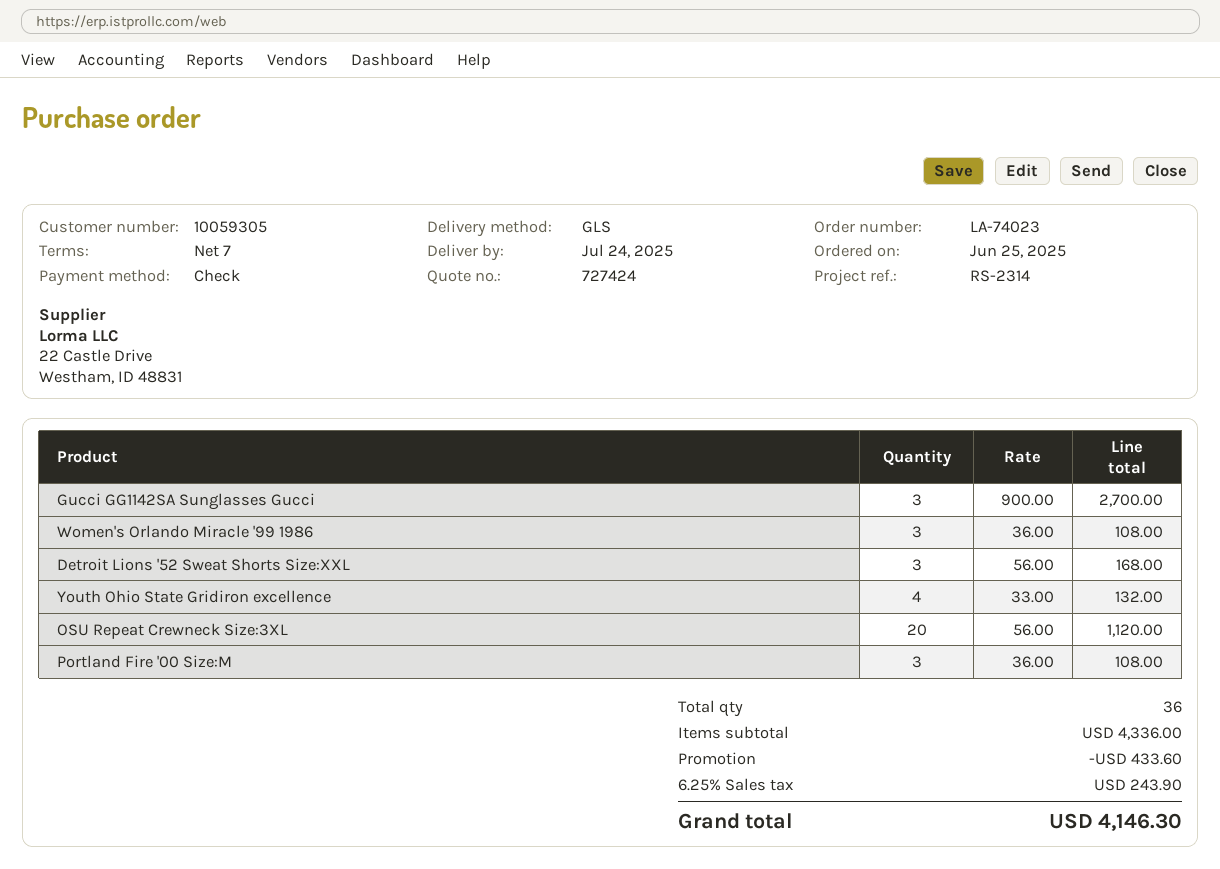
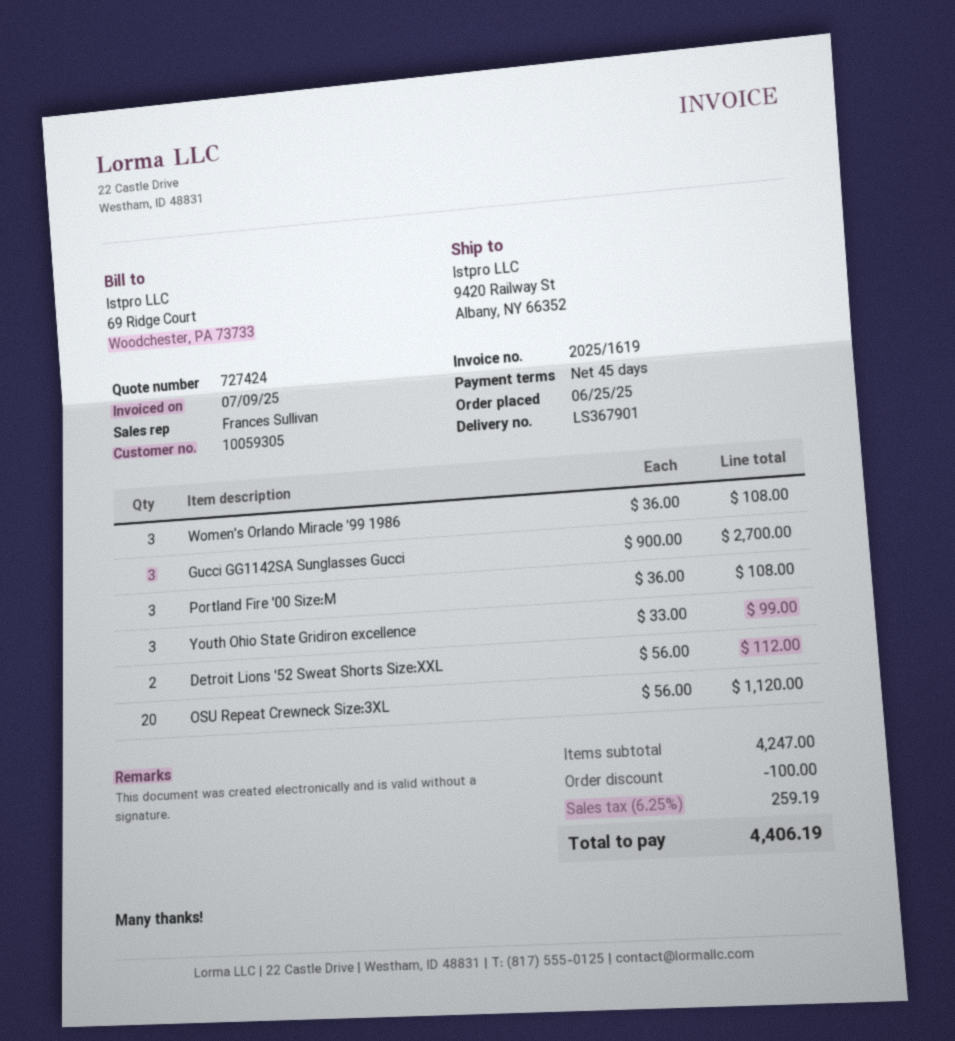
payment terms: 7 days -> 45 days
Detroit Lions '52 Sweat Shorts Size:XXL: 3 x 56.00 = 168.00 -> 2 x 56.00 = 112.00
Youth Ohio State Gridiron excellence: 4 x 33.00 = 132.00 -> 3 x 33.00 = 99.00
subtotal: 4336.00 -> 4247.00
discount: 433.60 -> 100.00
tax: 6.25% = 243.90 -> 6.25% = 259.19
total: 4146.30 -> 4406.19

